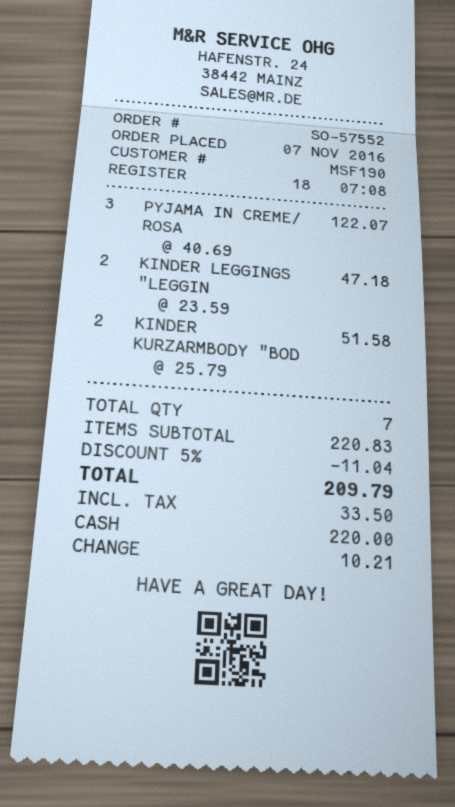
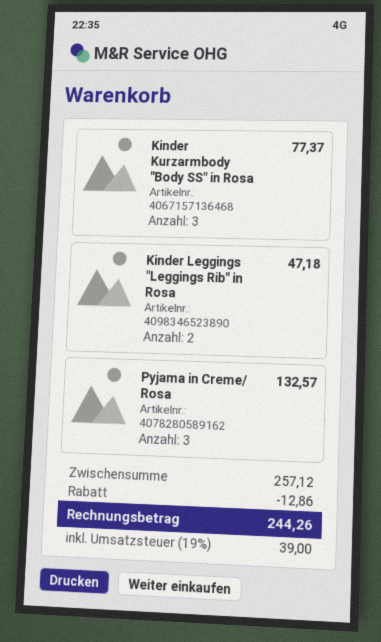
PYJAMA IN CREME/ ROSA: 3 for 122.07 -> 3 for 132.57
KINDER KURZARMBODY "BOD: 2 for 51.58 -> 3 for 77.37
subtotal: 220.83 -> 257.12
discount: 11.04 -> 12.86
tax: 33.50 -> 39.00
total: 209.79 -> 244.26

